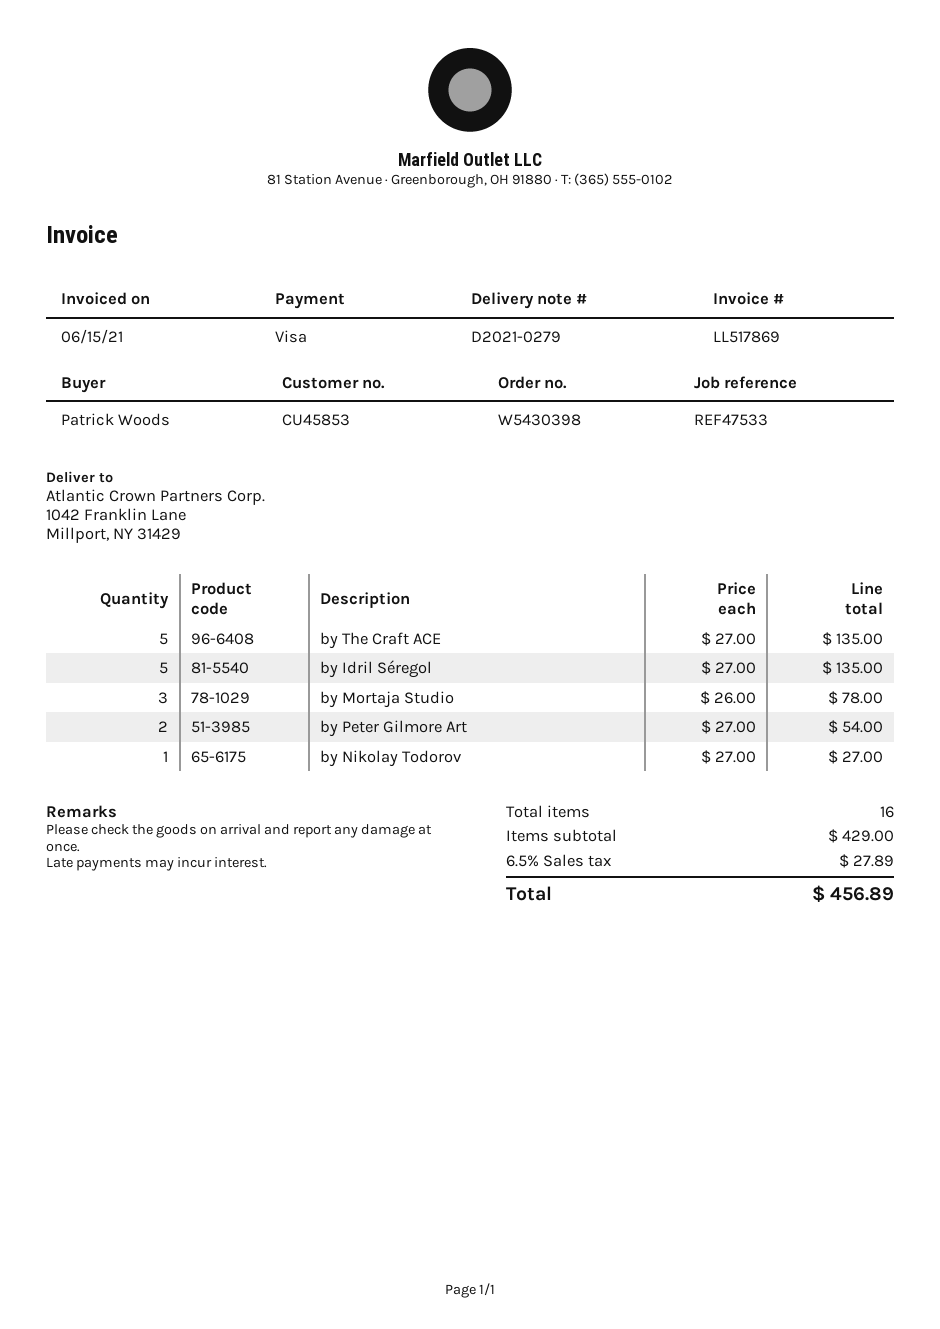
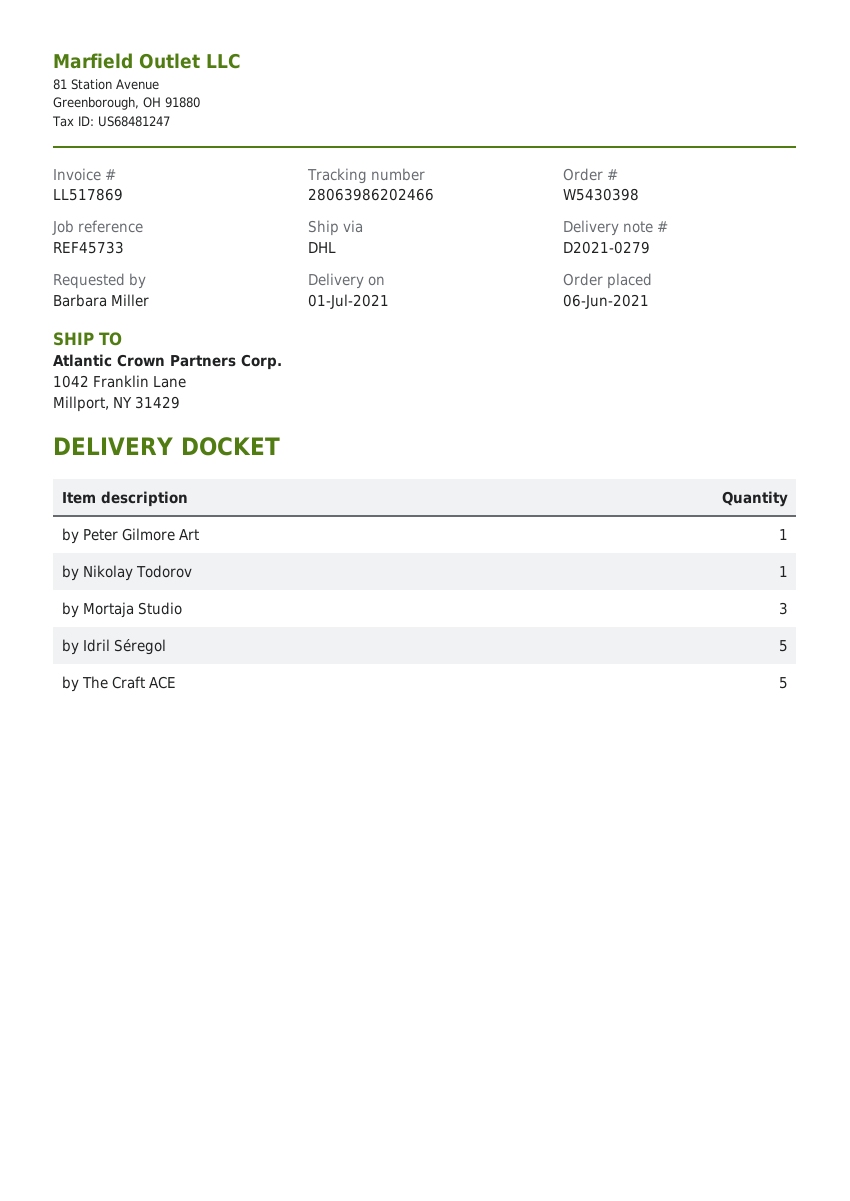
reference: REF47533 -> REF45733
ordered by: Patrick Woods -> Barbara Miller
by Peter Gilmore Art: 2 -> 1

